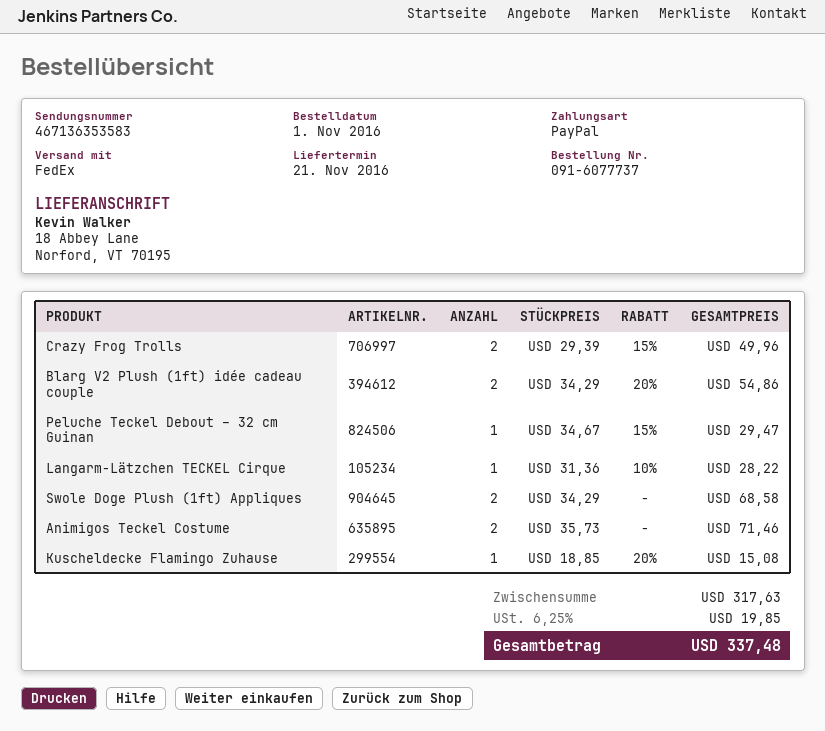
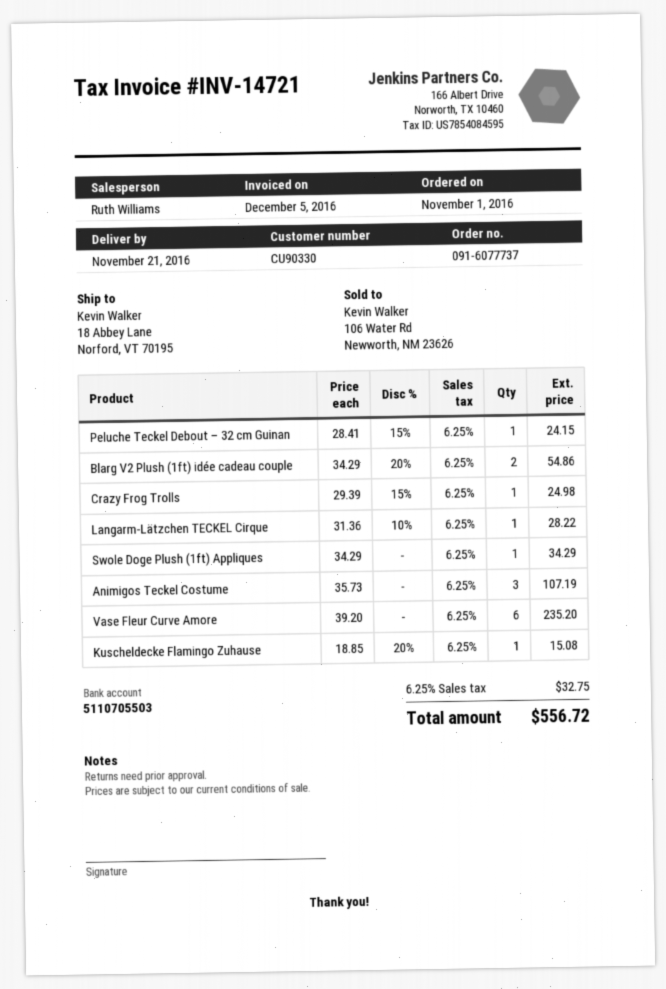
Crazy Frog Trolls: 2 x 29.39 - 15% = 49.96 -> 1 x 29.39 - 15% = 24.98
Peluche Teckel Debout – 32 cm Guinan: 1 x 34.67 - 15% = 29.47 -> 1 x 28.41 - 15% = 24.15
Swole Doge Plush (1ft) Appliques: 2 x 34.29 = 68.58 -> 1 x 34.29 = 34.29
Animigos Teckel Costume: 2 x 35.73 = 71.46 -> 3 x 35.73 = 107.19
Vase Fleur Curve Amore: none -> 6 x 39.20 = 235.20
tax: 6.25% = 19.85 -> 6.25% = 32.75
total: 337.48 -> 556.72

